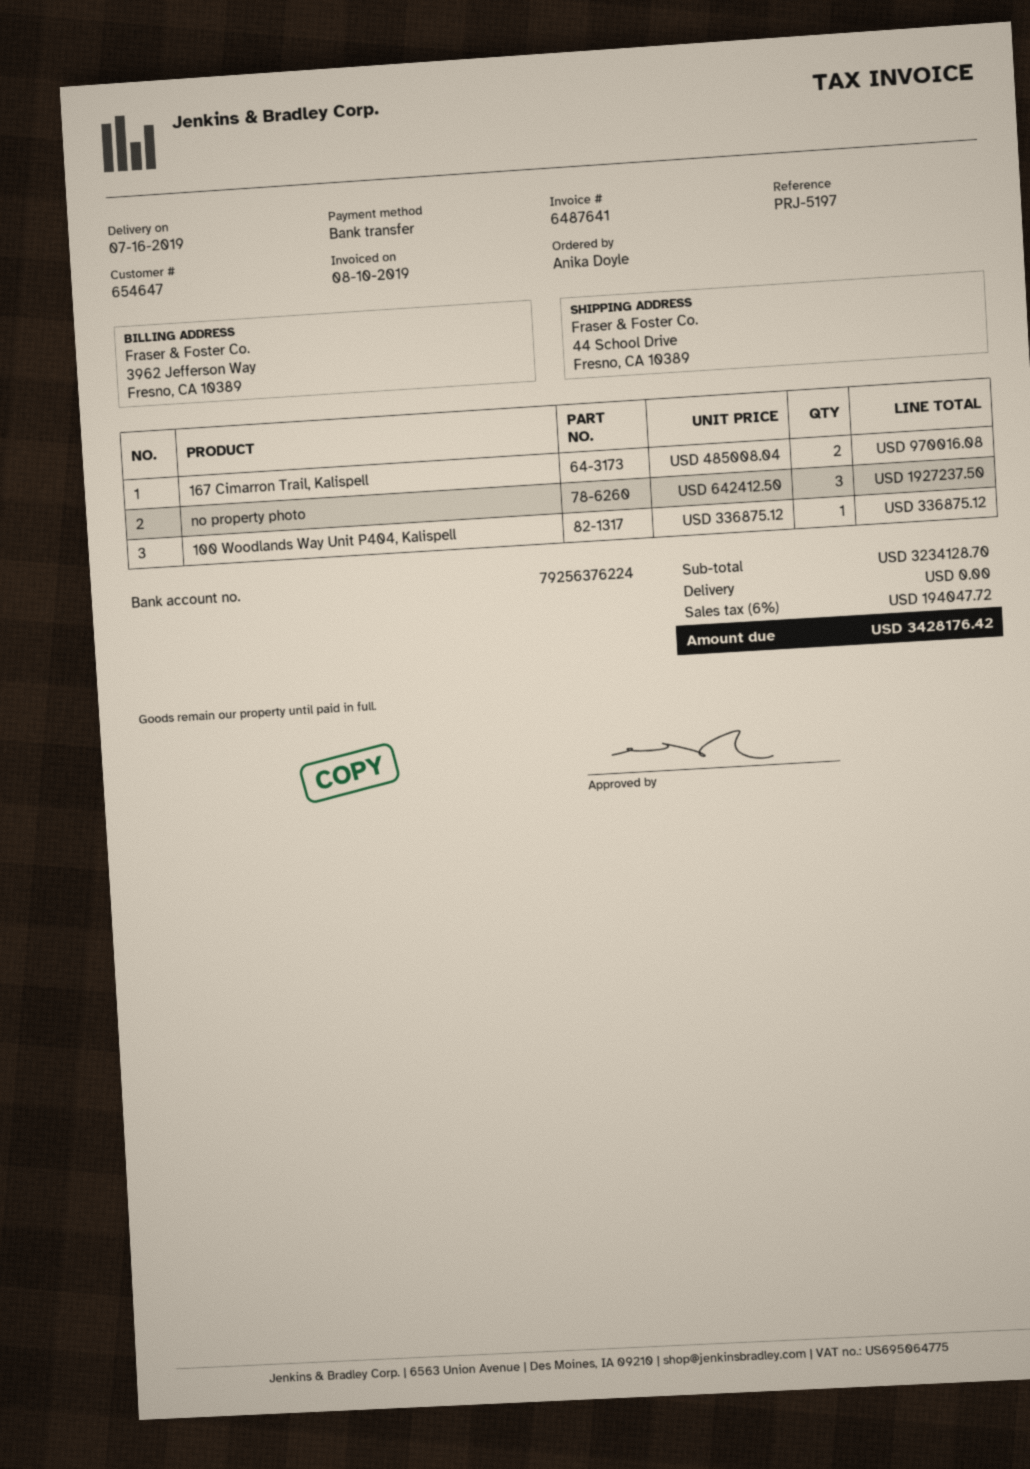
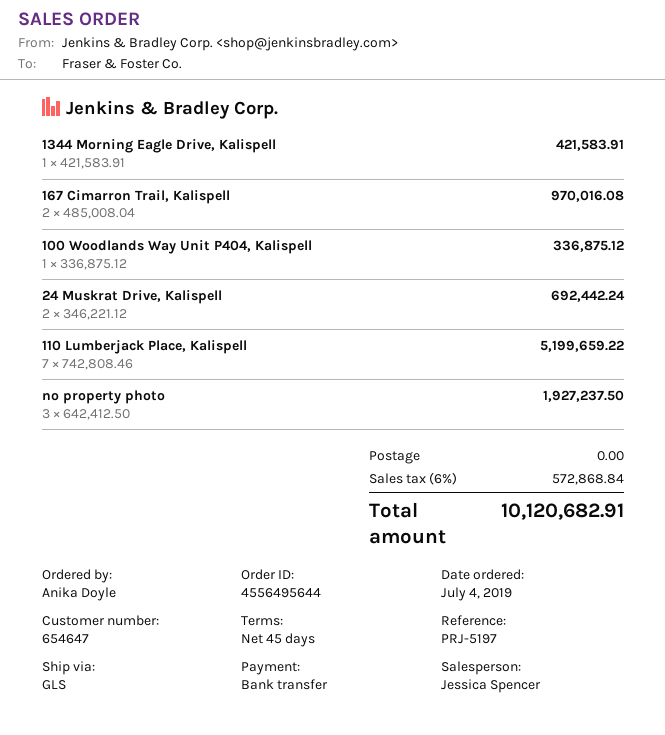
1344 Morning Eagle Drive, Kalispell: none -> 1 x 421583.91 = 421583.91
24 Muskrat Drive, Kalispell: none -> 2 x 346221.12 = 692442.24
110 Lumberjack Place, Kalispell: none -> 7 x 742808.46 = 5199659.22
tax: 6% = 194047.72 -> 6% = 572868.84
total: 3428176.42 -> 10120682.91

